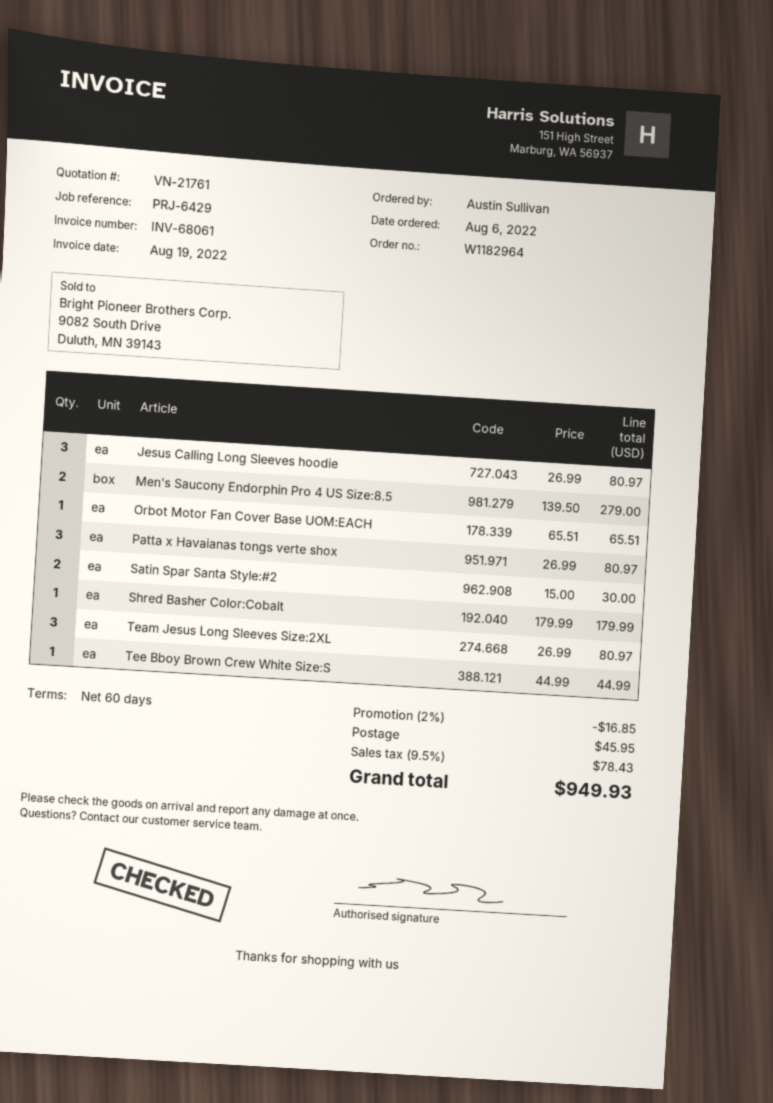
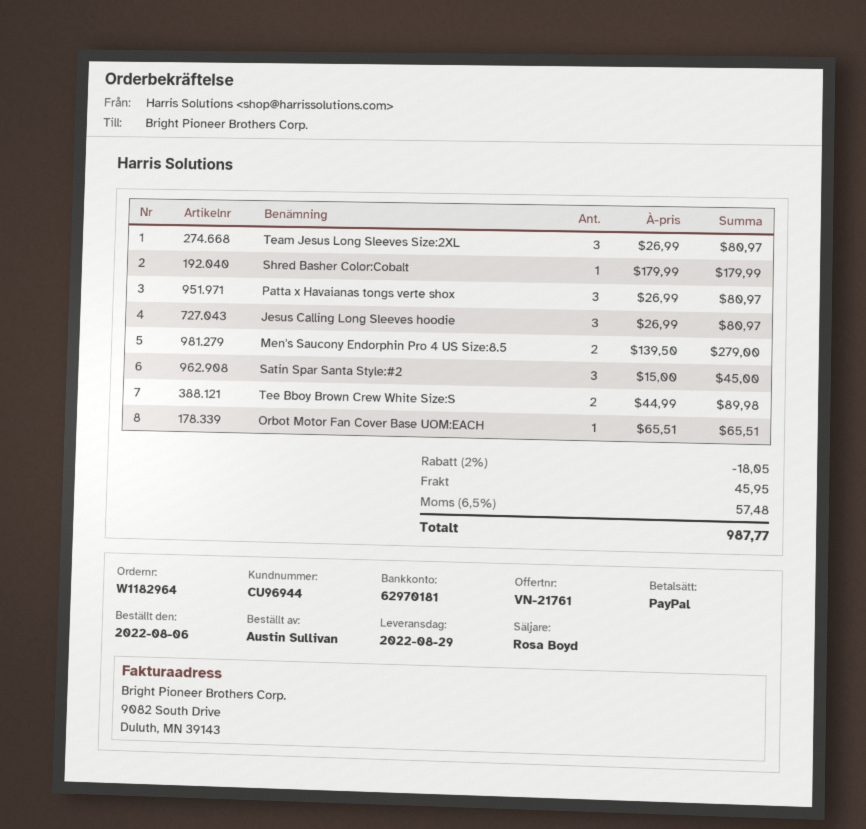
Satin Spar Santa Style:#2: 2 x 15.00 = 30.00 -> 3 x 15.00 = 45.00
Tee Bboy Brown Crew White Size:S: 1 x 44.99 = 44.99 -> 2 x 44.99 = 89.98
discount: 2% = 16.85 -> 2% = 18.05
tax: 9.5% = 78.43 -> 6.5% = 57.48
total: 949.93 -> 987.77

